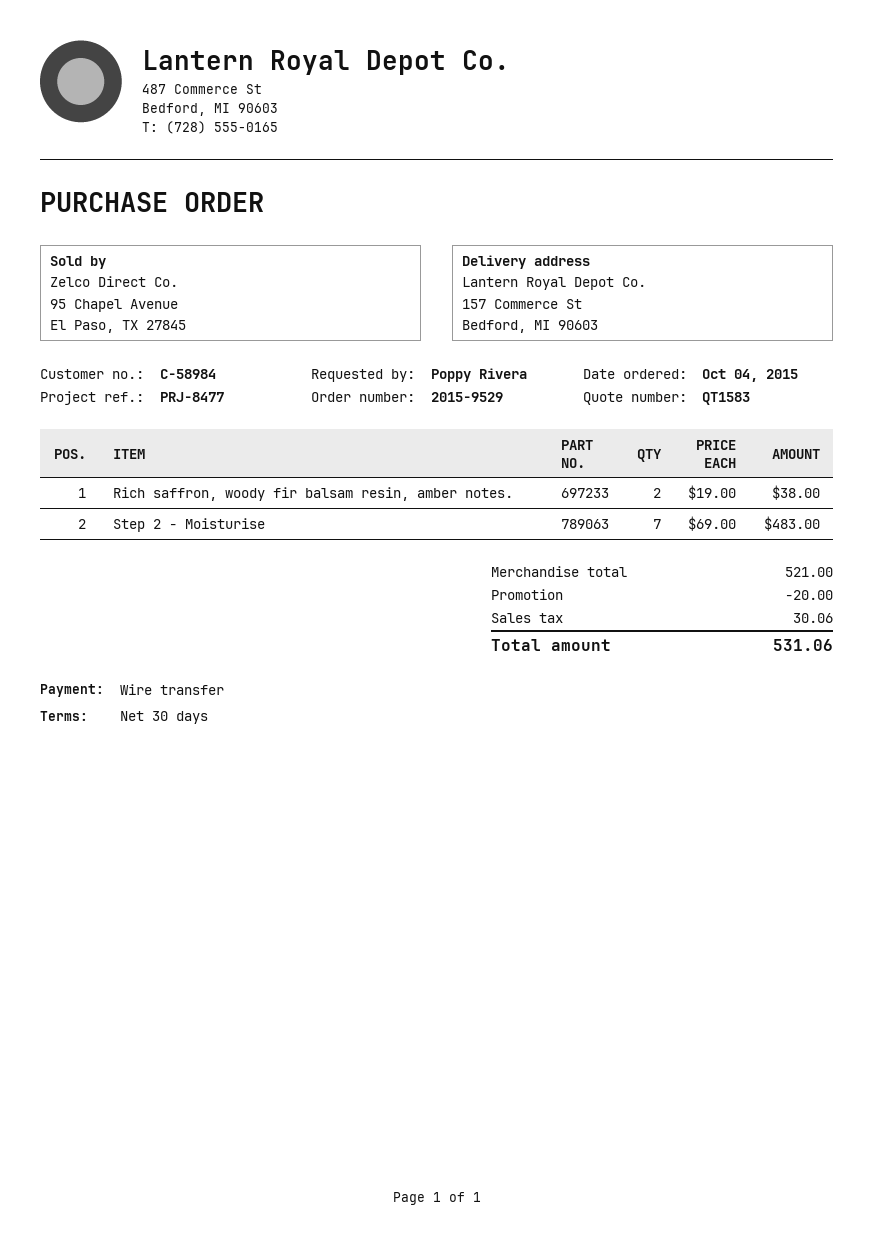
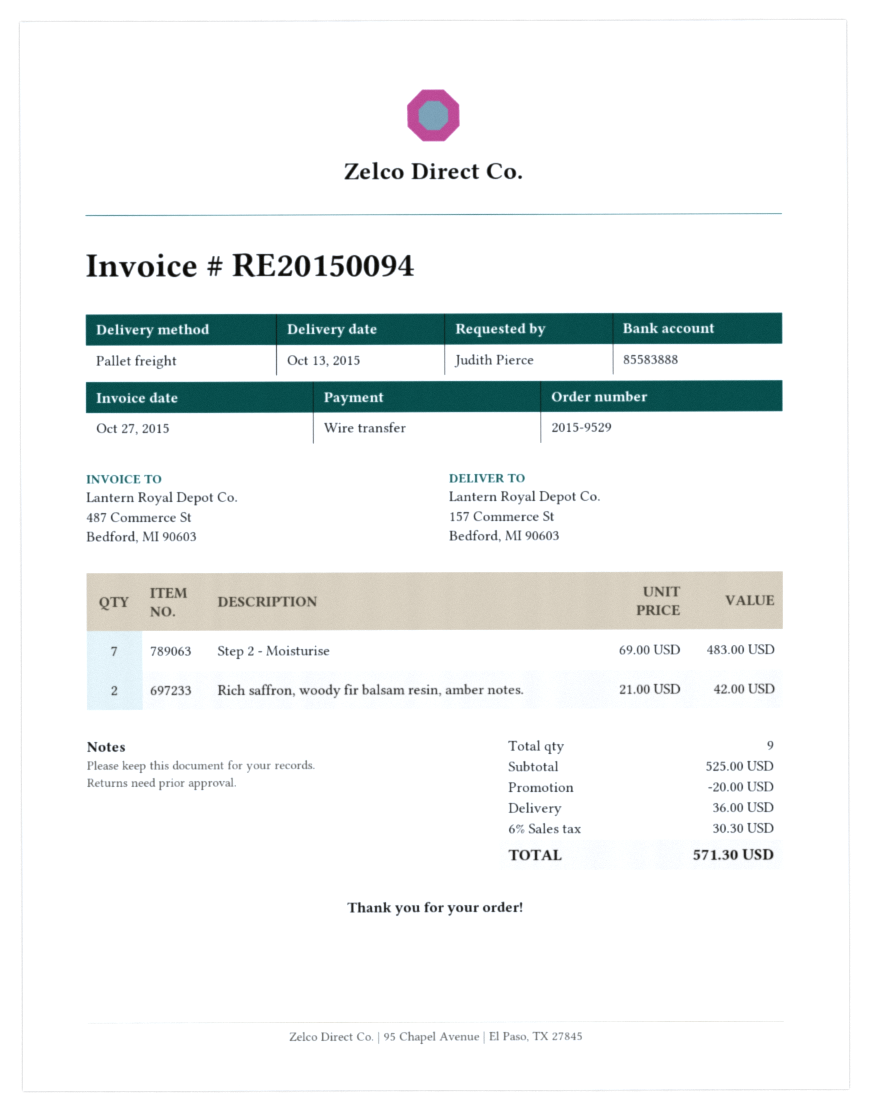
ordered by: Poppy Rivera -> Judith Pierce
Rich saffron, woody fir balsam resin, amber notes.: 2 x 19.00 = 38.00 -> 2 x 21.00 = 42.00
subtotal: 521.00 -> 525.00
shipping: none -> 36.00
tax: 30.06 -> 30.30
total: 531.06 -> 571.30

